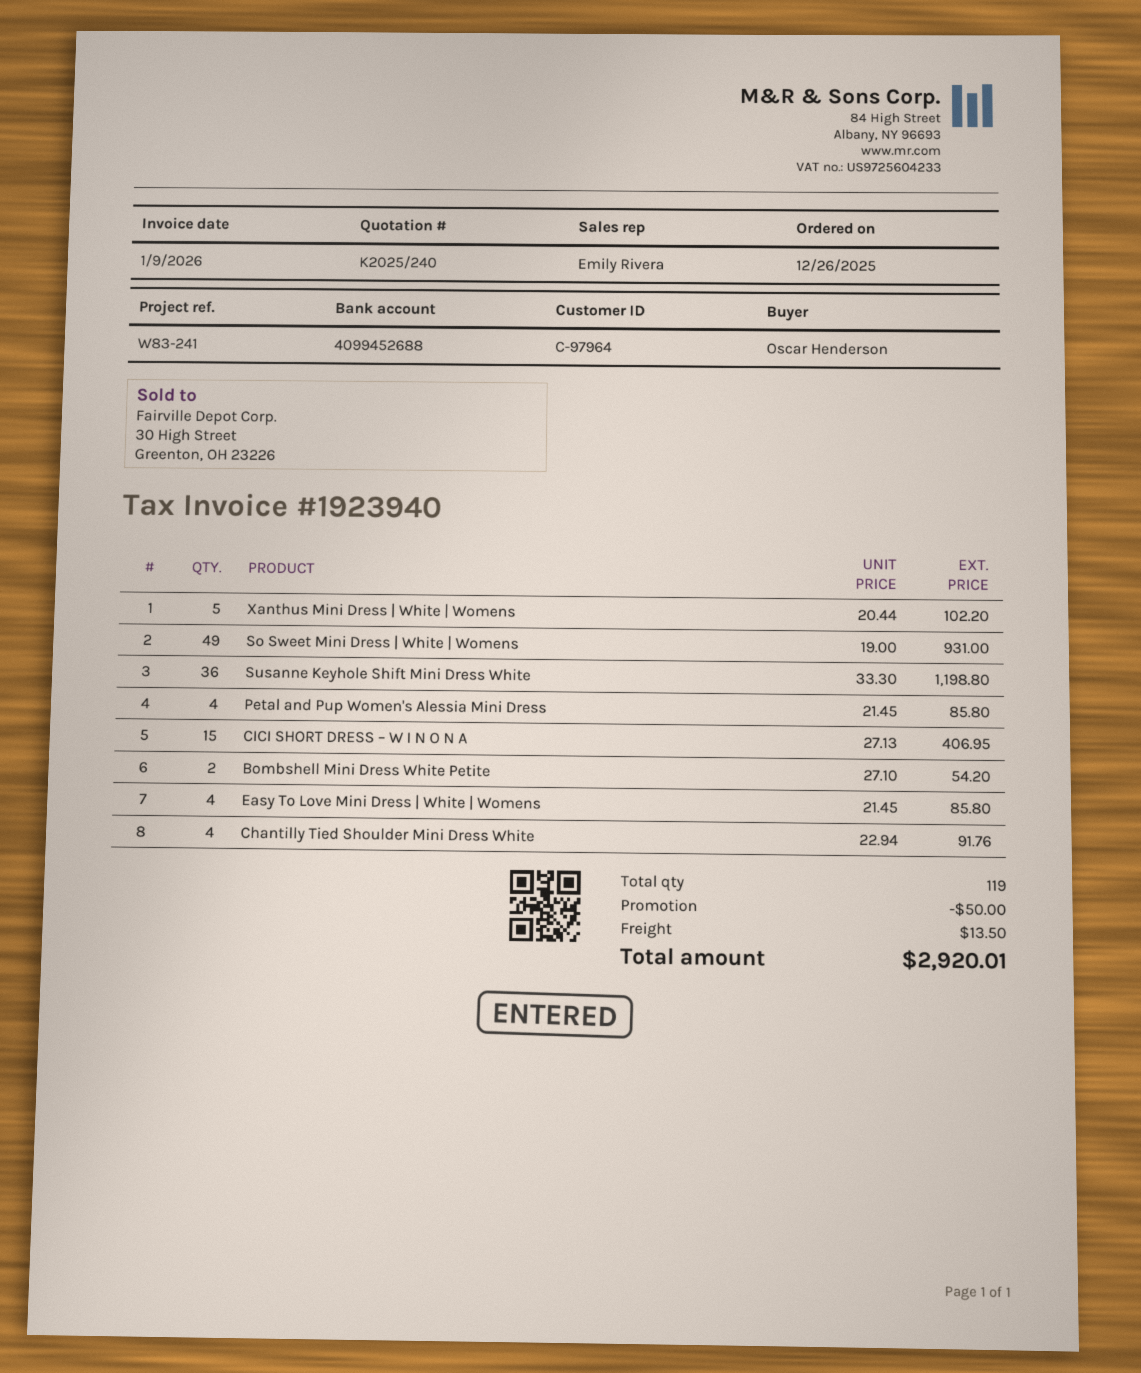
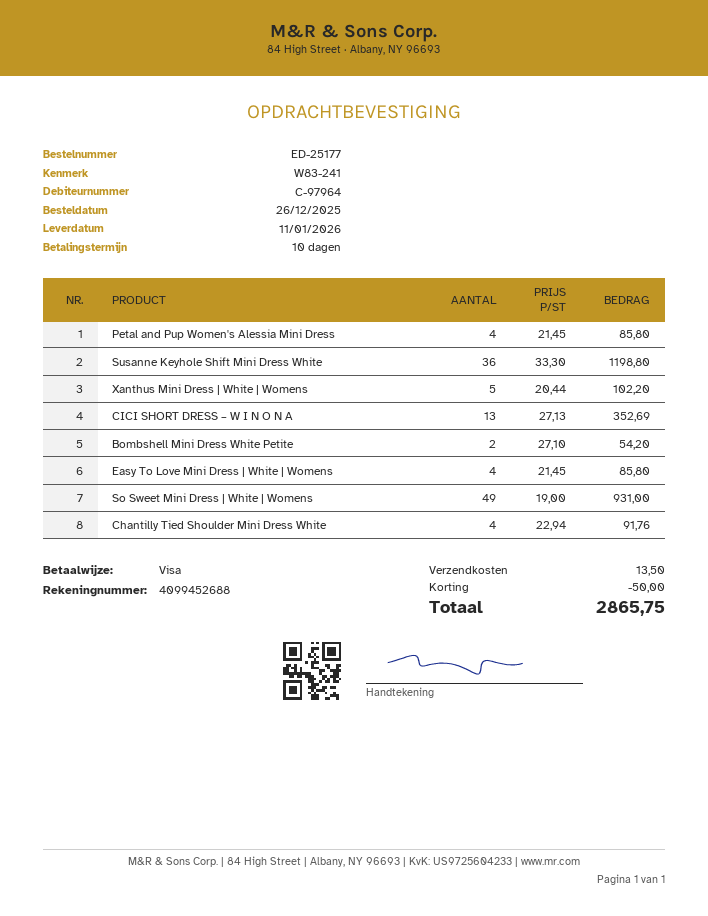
CICI SHORT DRESS – W I N O N A: 15 x 27.13 = 406.95 -> 13 x 27.13 = 352.69
total: 2920.01 -> 2865.75

